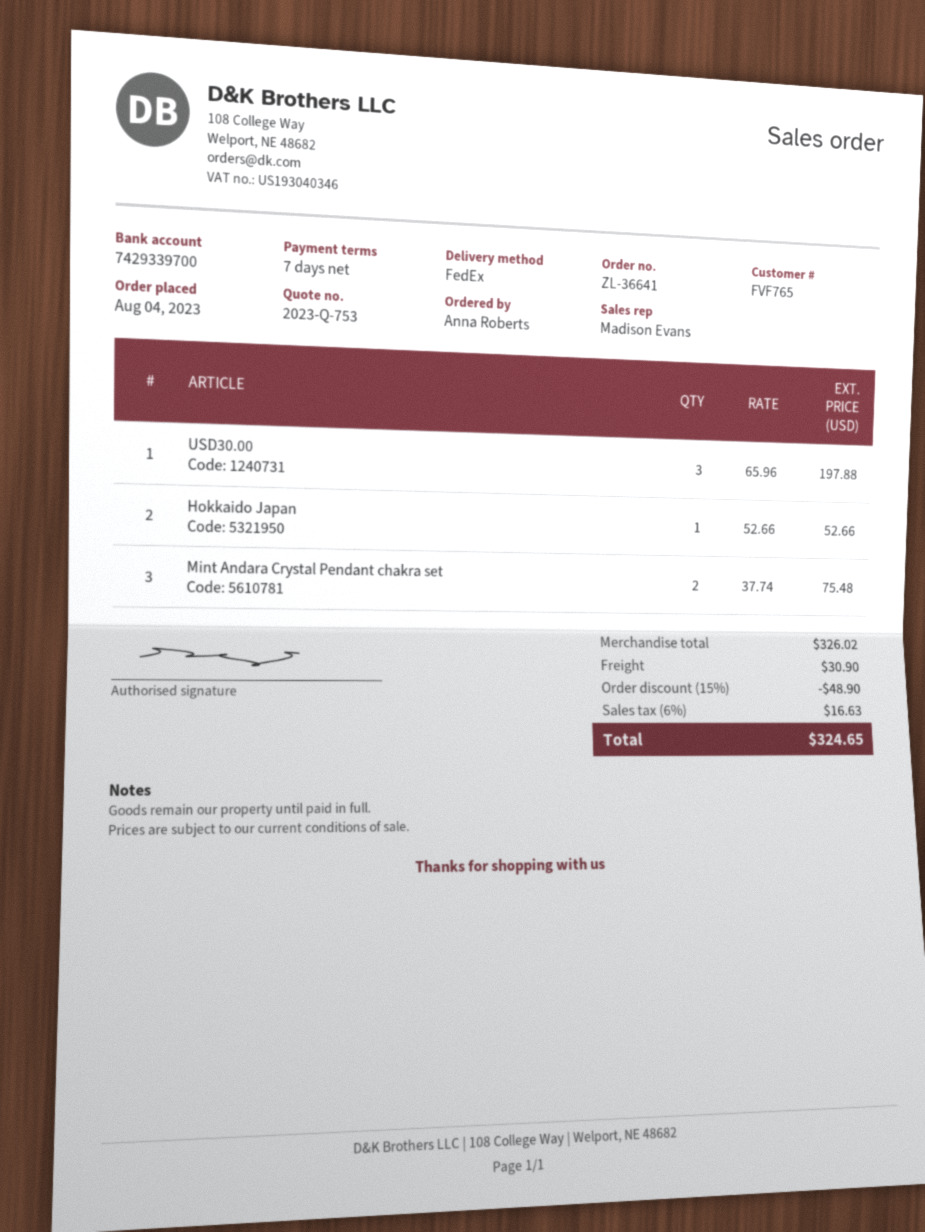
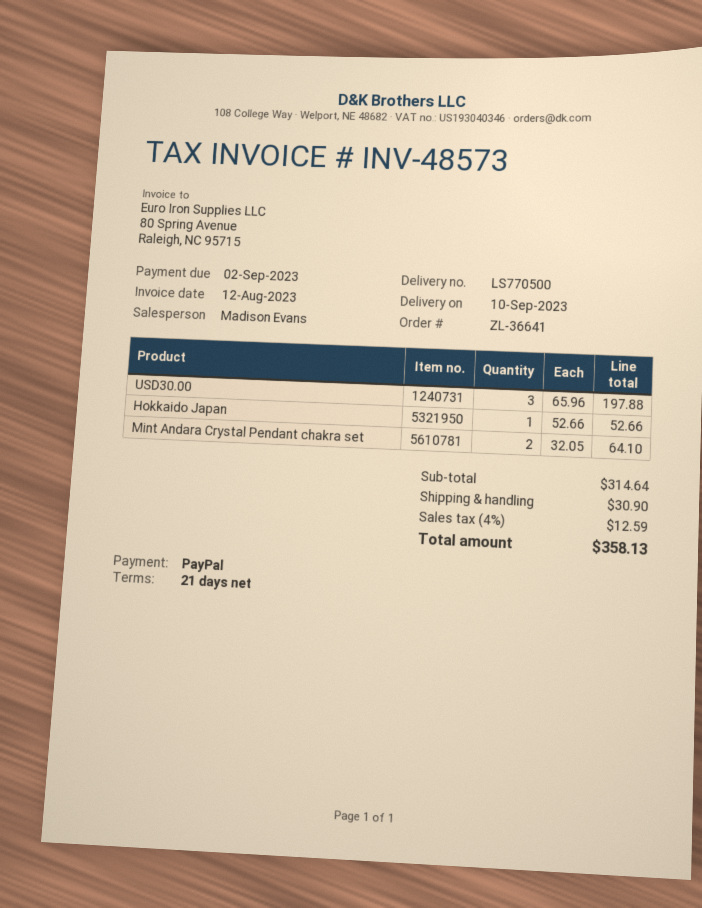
payment terms: 7 days -> 21 days
Mint Andara Crystal Pendant chakra set: 2 x 37.74 = 75.48 -> 2 x 32.05 = 64.10
subtotal: 326.02 -> 314.64
discount: 15% = 48.90 -> none
tax: 6% = 16.63 -> 4% = 12.59
total: 324.65 -> 358.13

